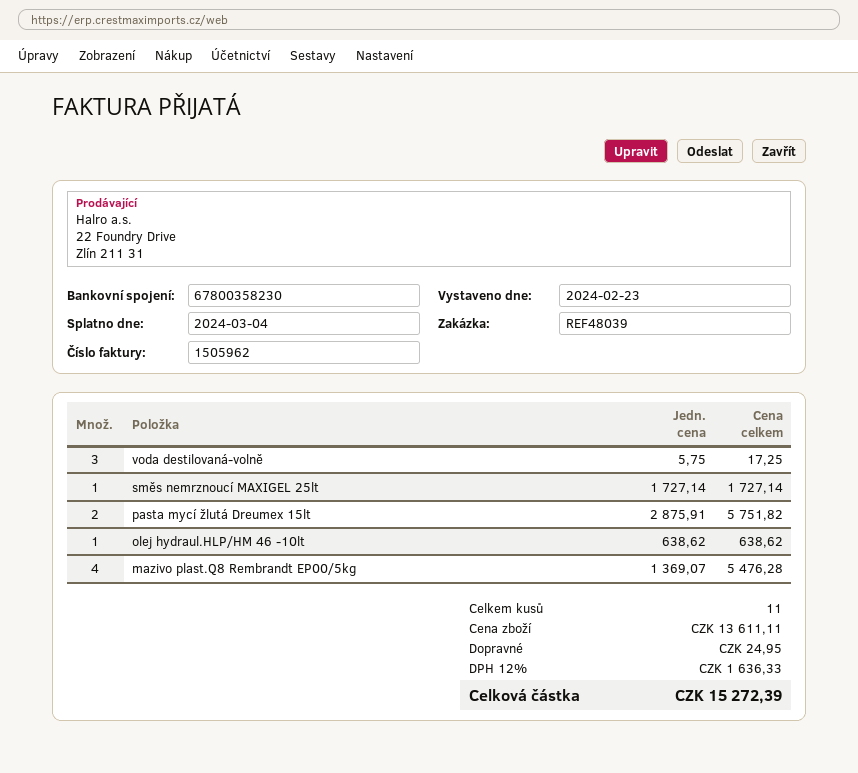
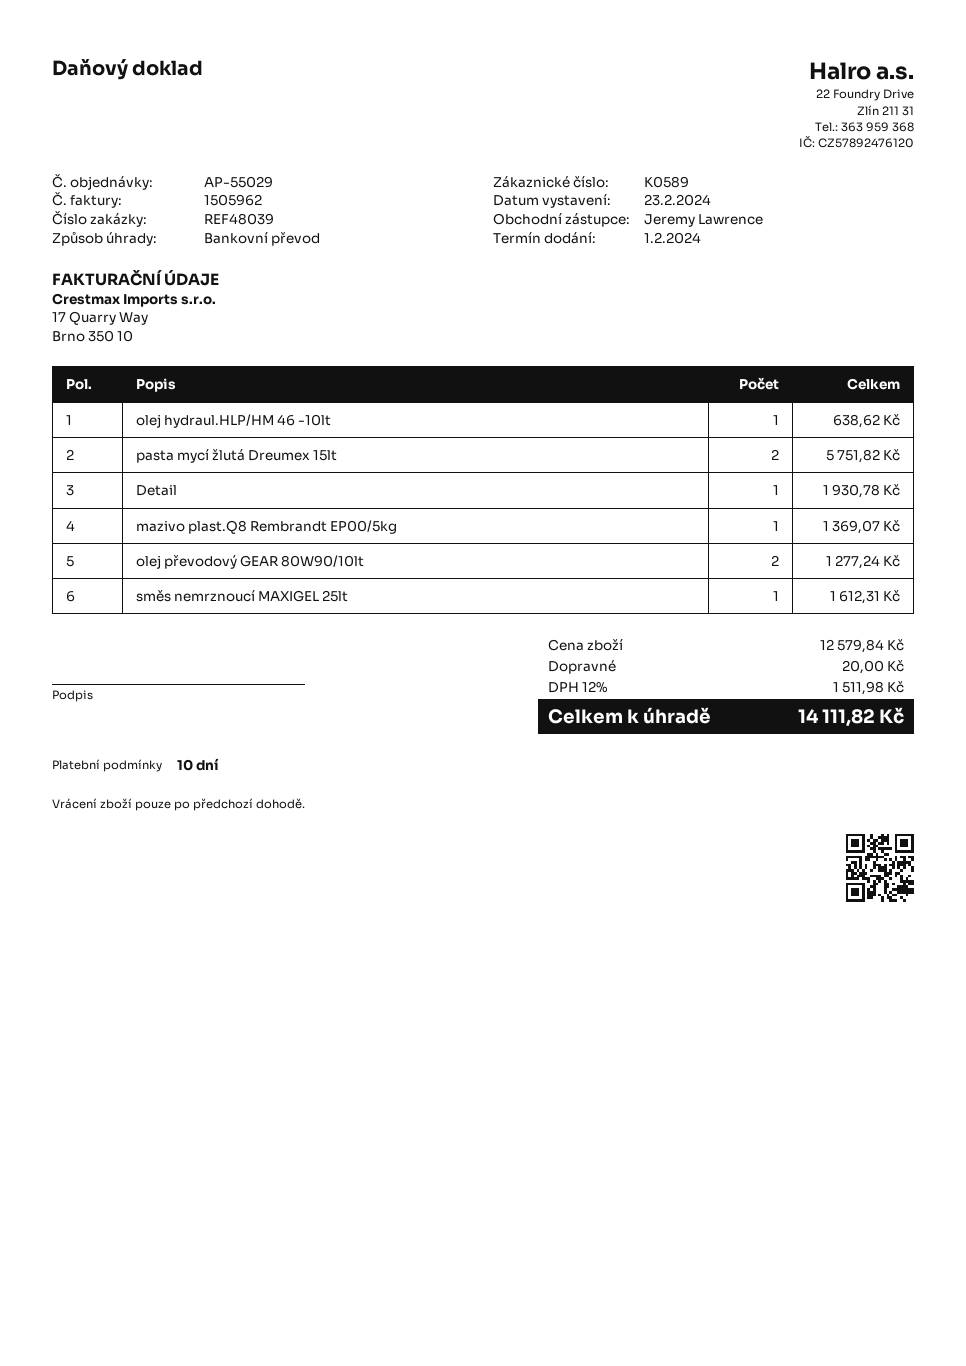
voda destilovaná-volně: 3 for 17.25 -> none
směs nemrznoucí MAXIGEL 25lt: 1 for 1727.14 -> 1 for 1612.31
mazivo plast.Q8 Rembrandt EP00/5kg: 4 for 5476.28 -> 1 for 1369.07
Detail: none -> 1 for 1930.78
olej převodový GEAR 80W90/10lt: none -> 2 for 1277.24
subtotal: 13611.11 -> 12579.84
shipping: 24.95 -> 20.00
tax: 12% = 1636.33 -> 12% = 1511.98
total: 15272.39 -> 14111.82

